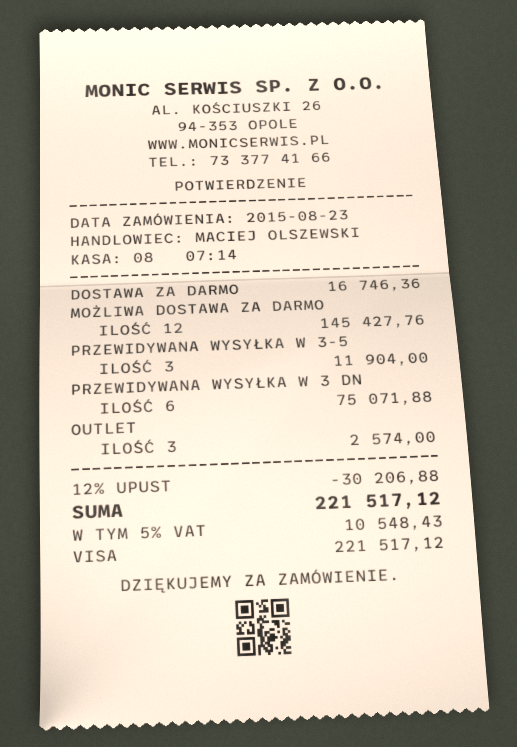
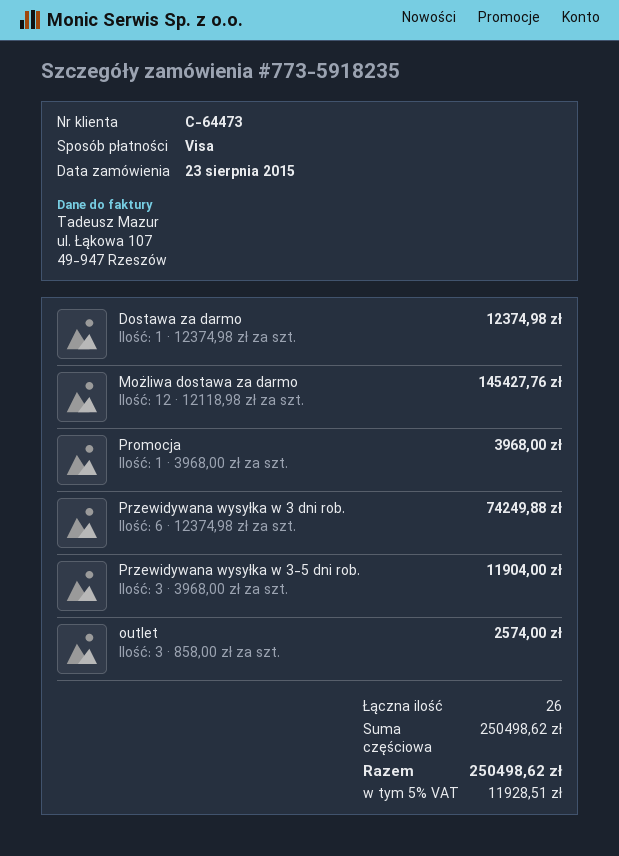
DOSTAWA ZA DARMO: 1 for 16746.36 -> 1 for 12374.98
PRZEWIDYWANA WYSYŁKA W 3 DN: 6 for 75071.88 -> 6 for 74249.88
Promocja: none -> 1 for 3968.00
discount: 12% = 30206.88 -> none
tax: 5% = 10548.43 -> 5% = 11928.51
total: 221517.12 -> 250498.62

